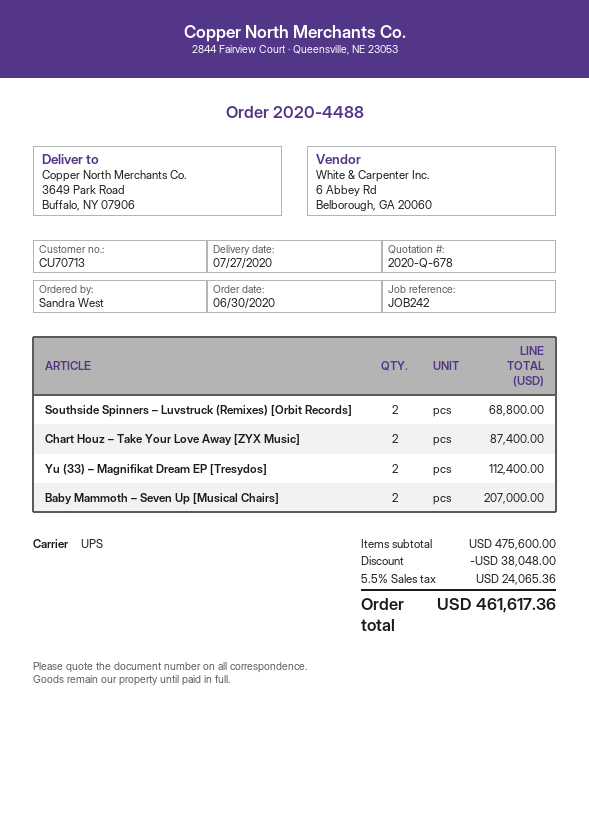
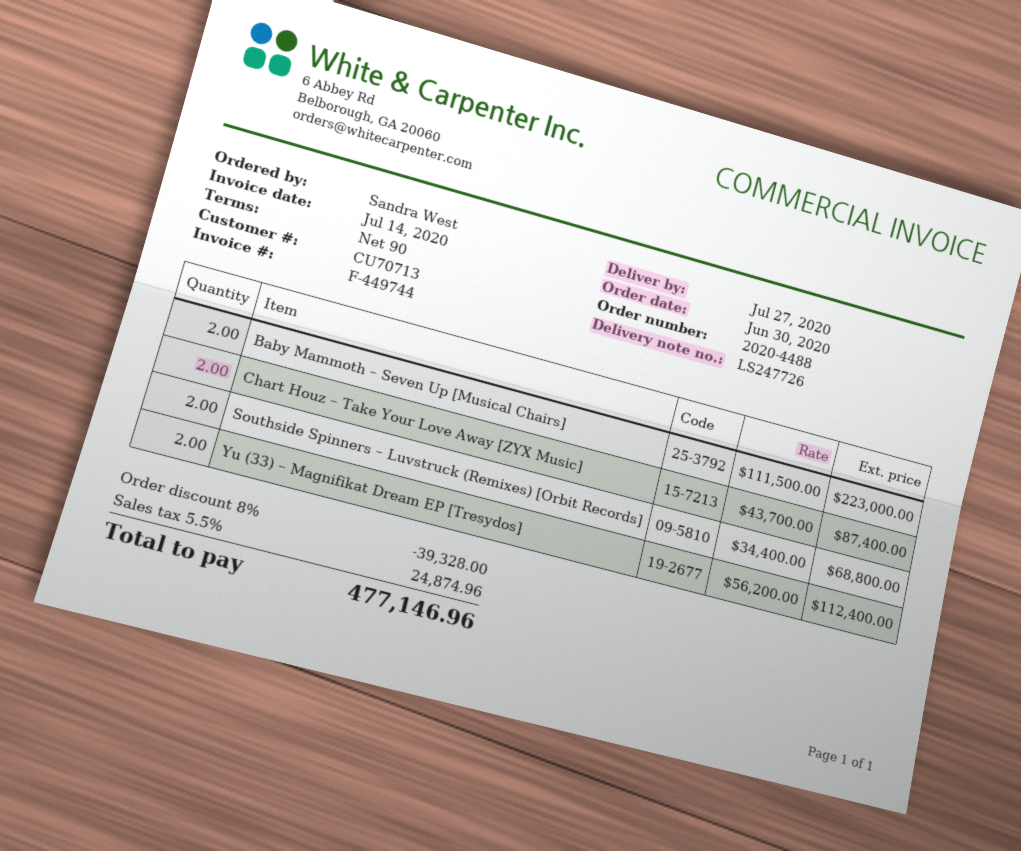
Baby Mammoth – Seven Up [Musical Chairs]: 2 for 207000.00 -> 2 for 223000.00
discount: 38048.00 -> 39328.00
tax: 5.5% = 24065.36 -> 5.5% = 24874.96
total: 461617.36 -> 477146.96

